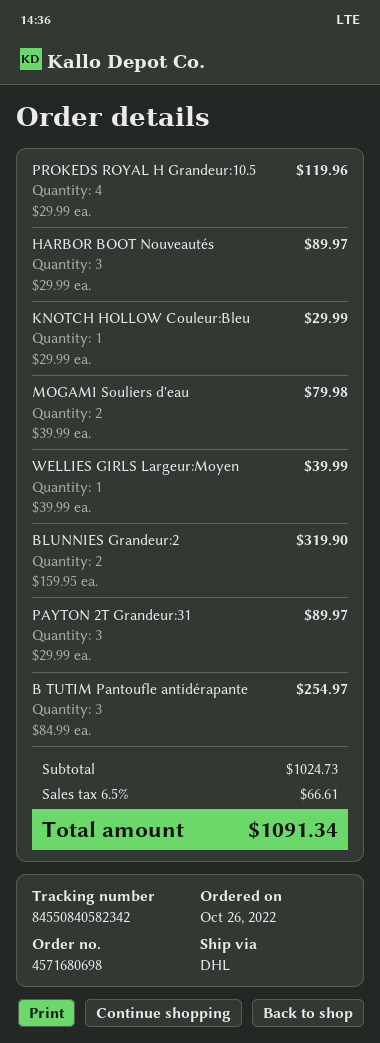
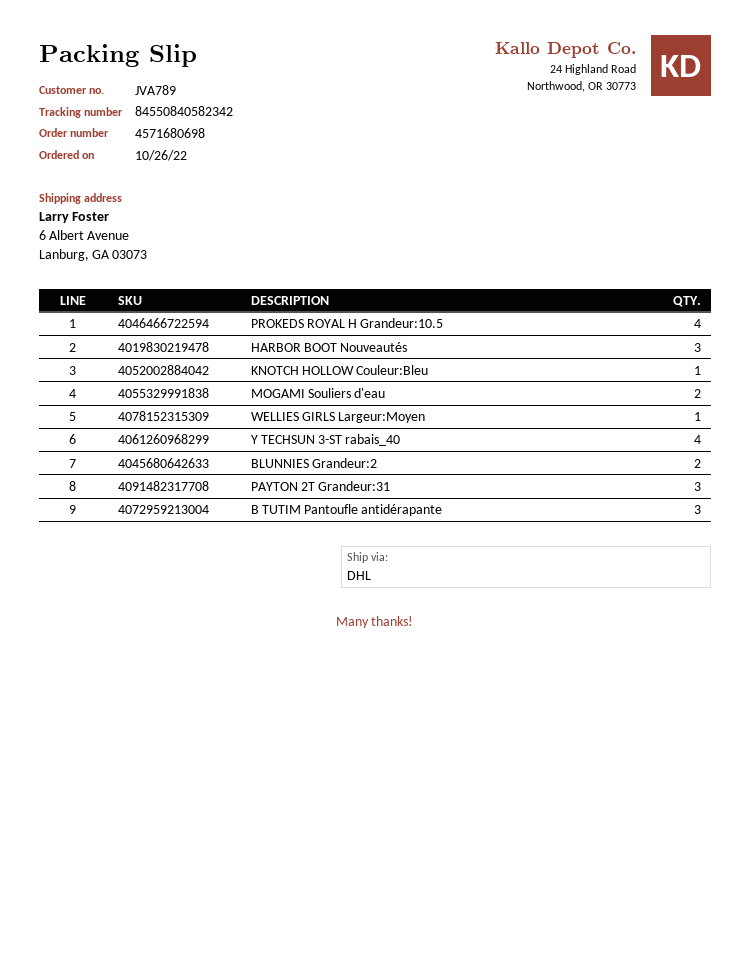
Y TECHSUN 3-ST rabais_40: none -> 4

